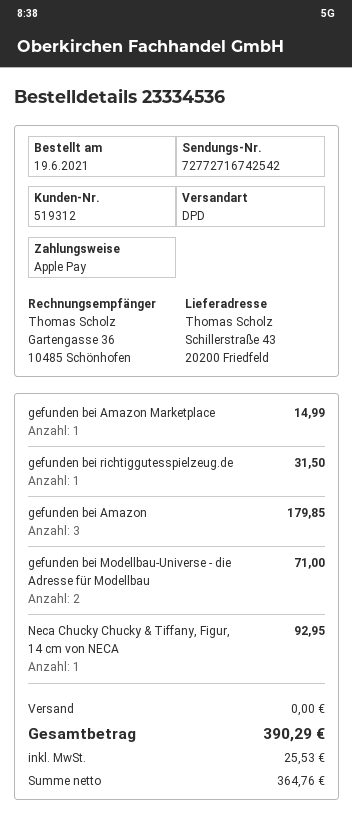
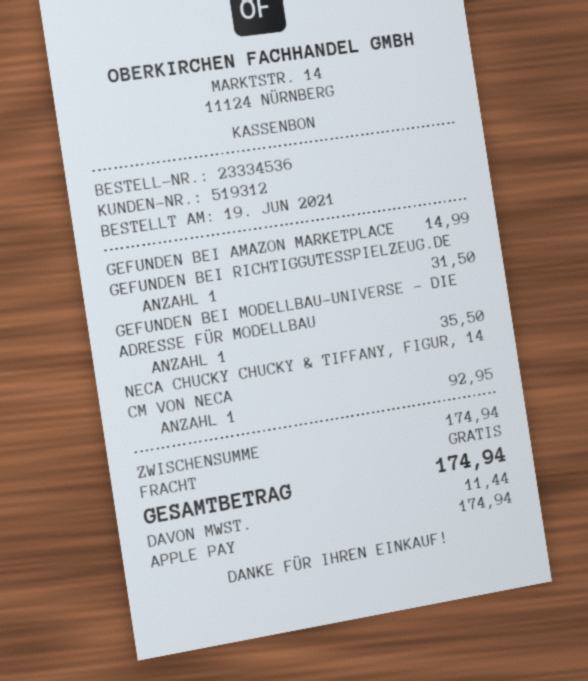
gefunden bei Amazon: 3 for 179.85 -> none
gefunden bei Modellbau-Universe - die Adresse für Modellbau: 2 for 71.00 -> 1 for 35.50
tax: 25.53 -> 11.44
total: 390.29 -> 174.94

